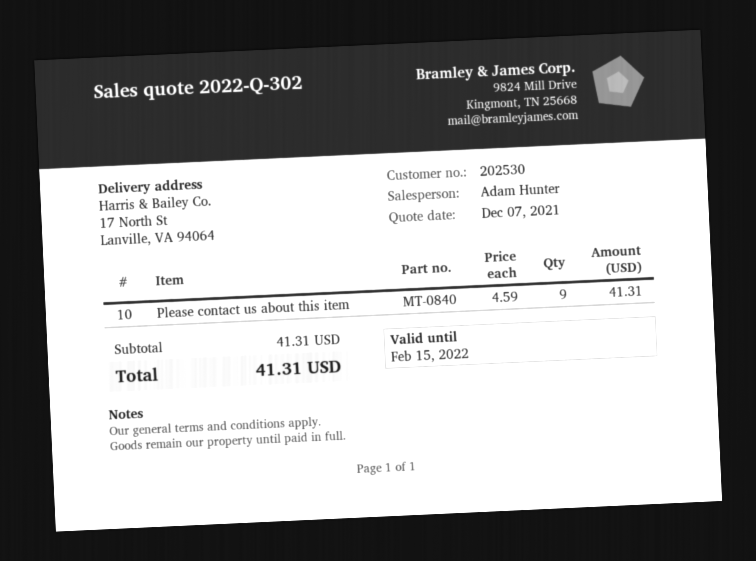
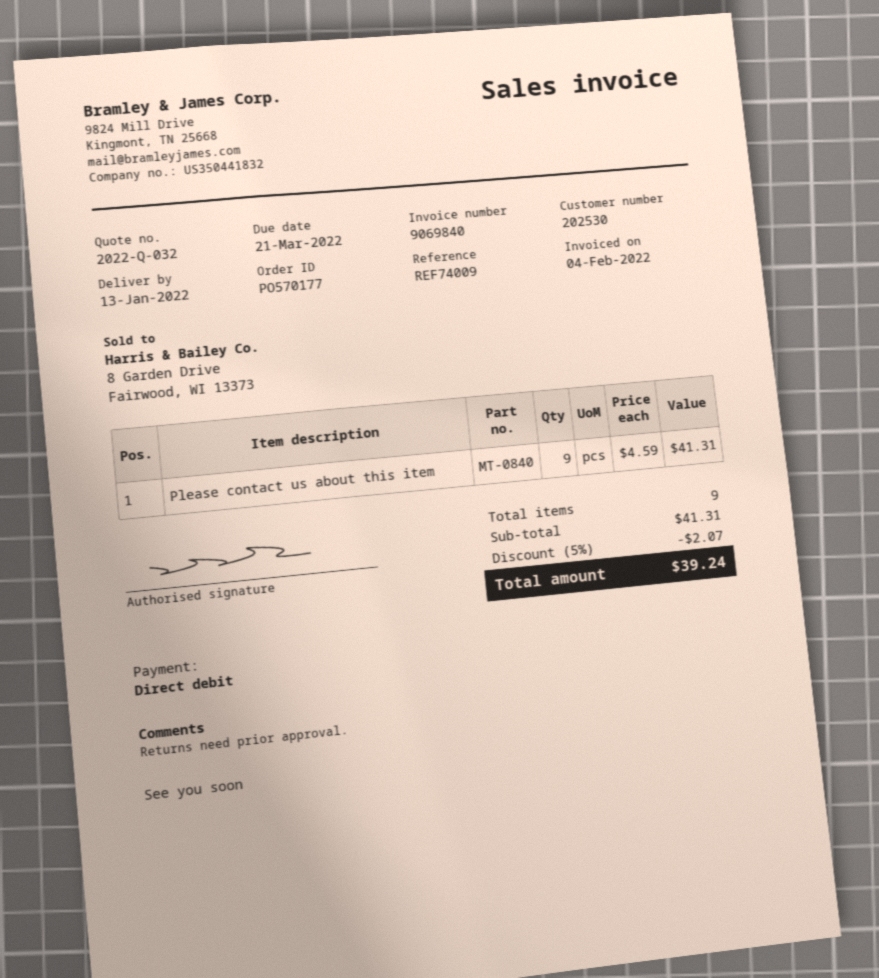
quote number: 2022-Q-302 -> 2022-Q-032
discount: none -> 5% = 2.07
total: 41.31 -> 39.24

